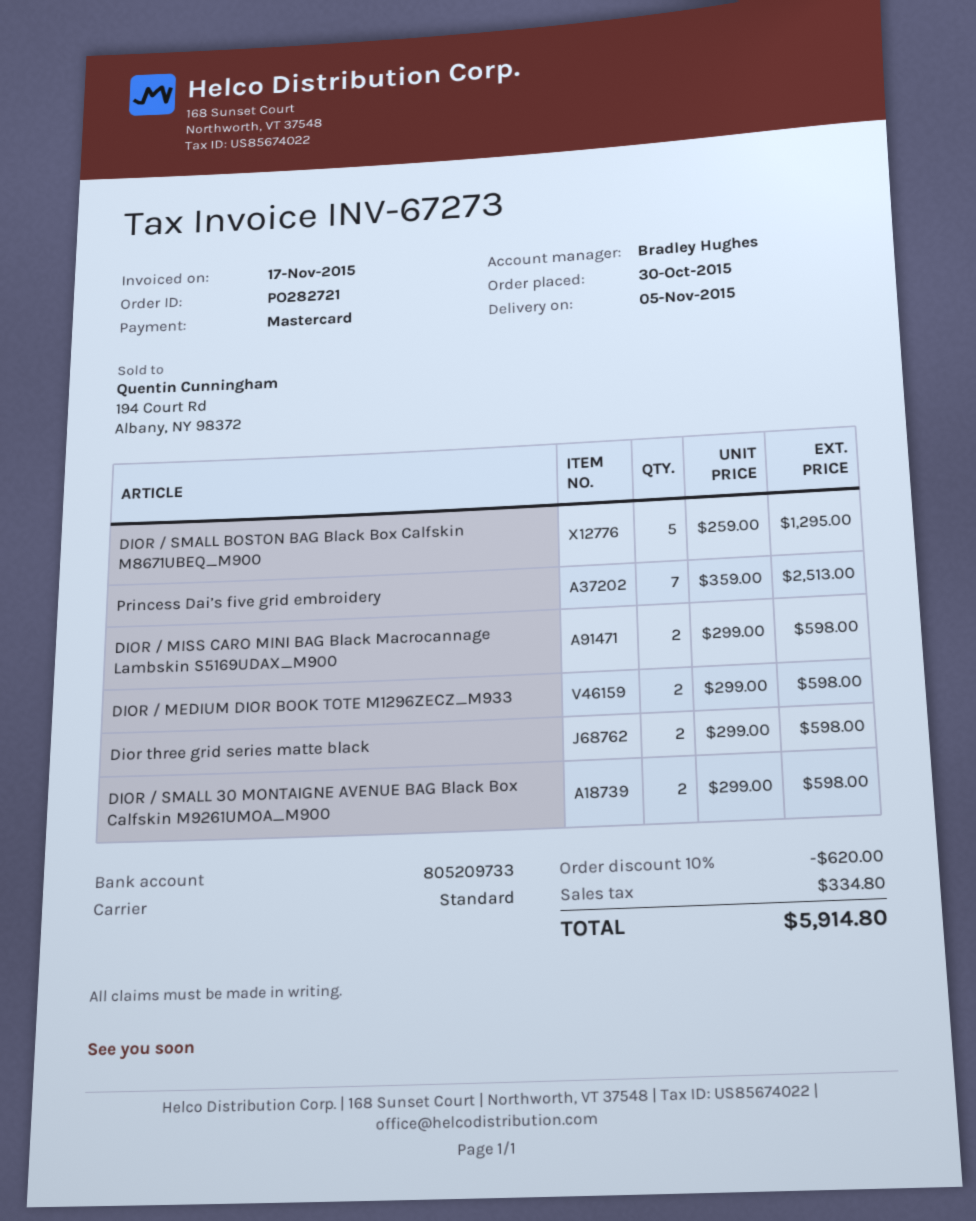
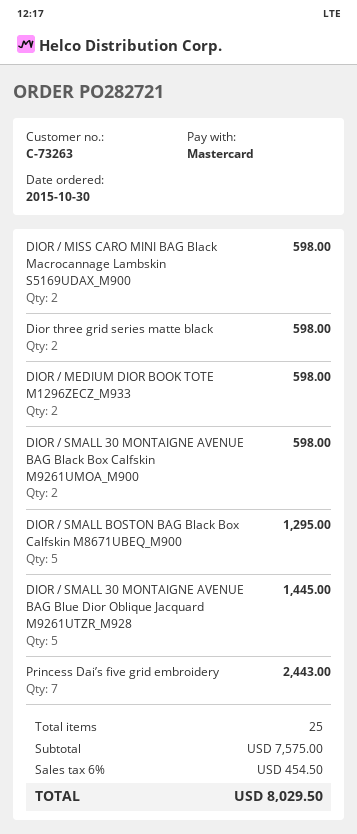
Princess Dai’s five grid embroidery: 7 for 2513.00 -> 7 for 2443.00
DIOR / SMALL 30 MONTAIGNE AVENUE BAG Blue Dior Oblique Jacquard M9261UTZR_M928: none -> 5 for 1445.00
discount: 10% = 620.00 -> none
tax: 334.80 -> 454.50
total: 5914.80 -> 8029.50

